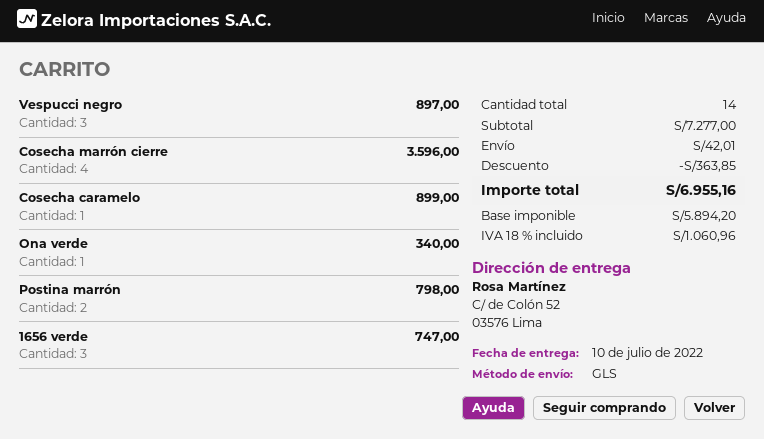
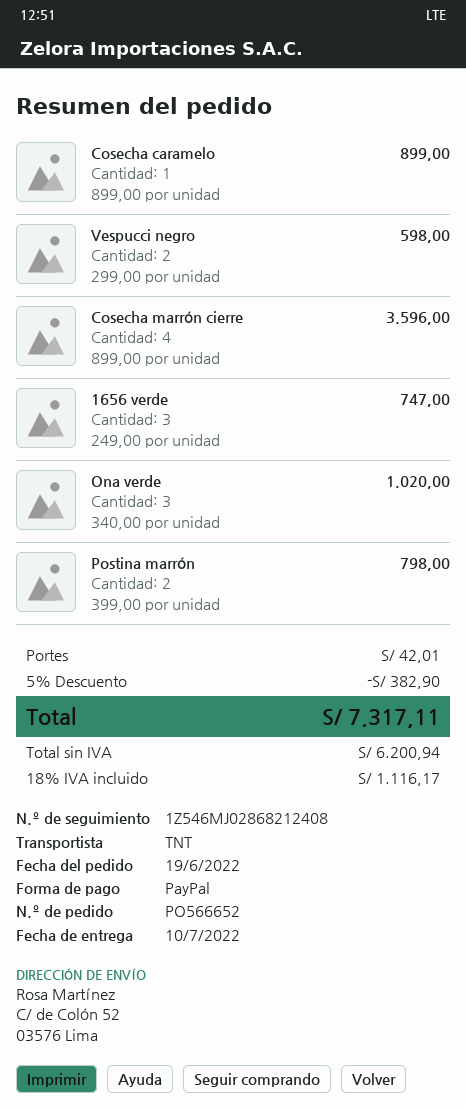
shipping method: GLS -> TNT
Vespucci negro: 3 for 897.00 -> 2 for 598.00
Ona verde: 1 for 340.00 -> 3 for 1020.00
discount: 363.85 -> 382.90
net: 5894.20 -> 6200.94
tax: 18% = 1060.96 -> 18% = 1116.17
total: 6955.16 -> 7317.11

